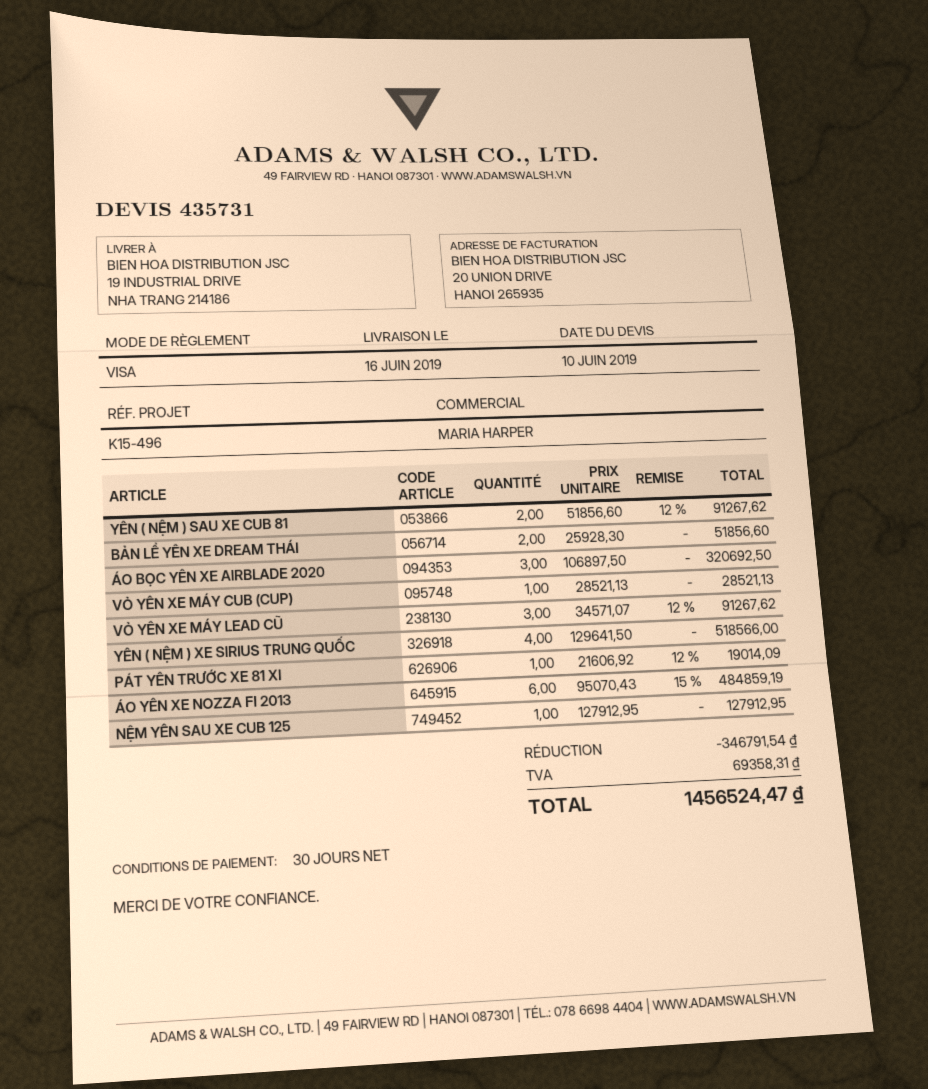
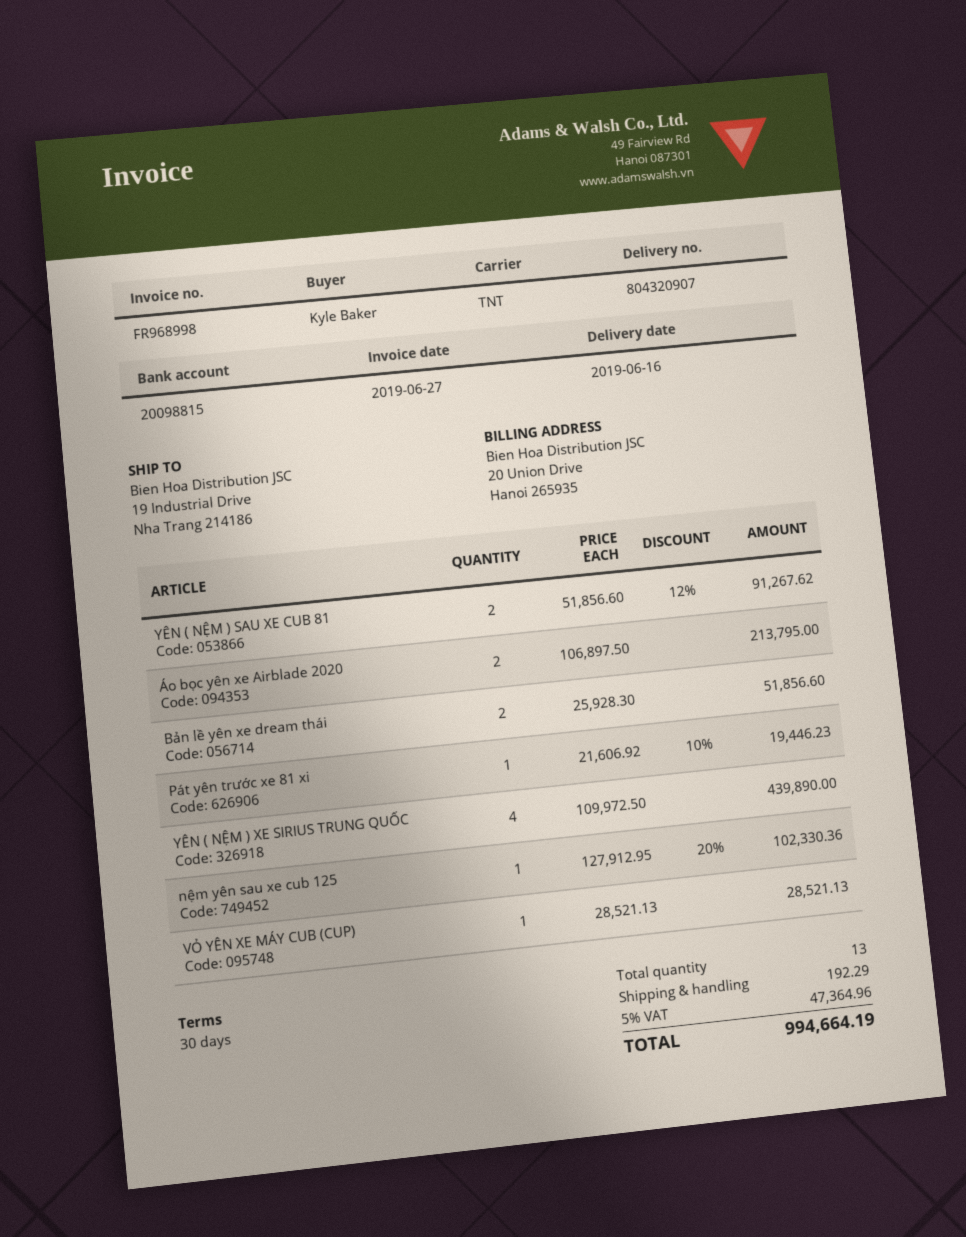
ÁO BỌC YÊN XE AIRBLADE 2020: 3 x 106897.50 = 320692.50 -> 2 x 106897.50 = 213795.00
VỎ YÊN XE MÁY LEAD CŨ: 3 x 34571.07 - 12% = 91267.62 -> none
YÊN ( NỆM ) XE SIRIUS TRUNG QUỐC: 4 x 129641.50 = 518566.00 -> 4 x 109972.50 = 439890.00
PÁT YÊN TRƯỚC XE 81 XI: 1 x 21606.92 - 12% = 19014.09 -> 1 x 21606.92 - 10% = 19446.23
ÁO YÊN XE NOZZA FI 2013: 6 x 95070.43 - 15% = 484859.19 -> none
NỆM YÊN SAU XE CUB 125: 1 x 127912.95 = 127912.95 -> 1 x 127912.95 - 20% = 102330.36
discount: 346791.54 -> none
shipping: none -> 192.29
tax: 69358.31 -> 47364.96
total: 1456524.47 -> 994664.19

